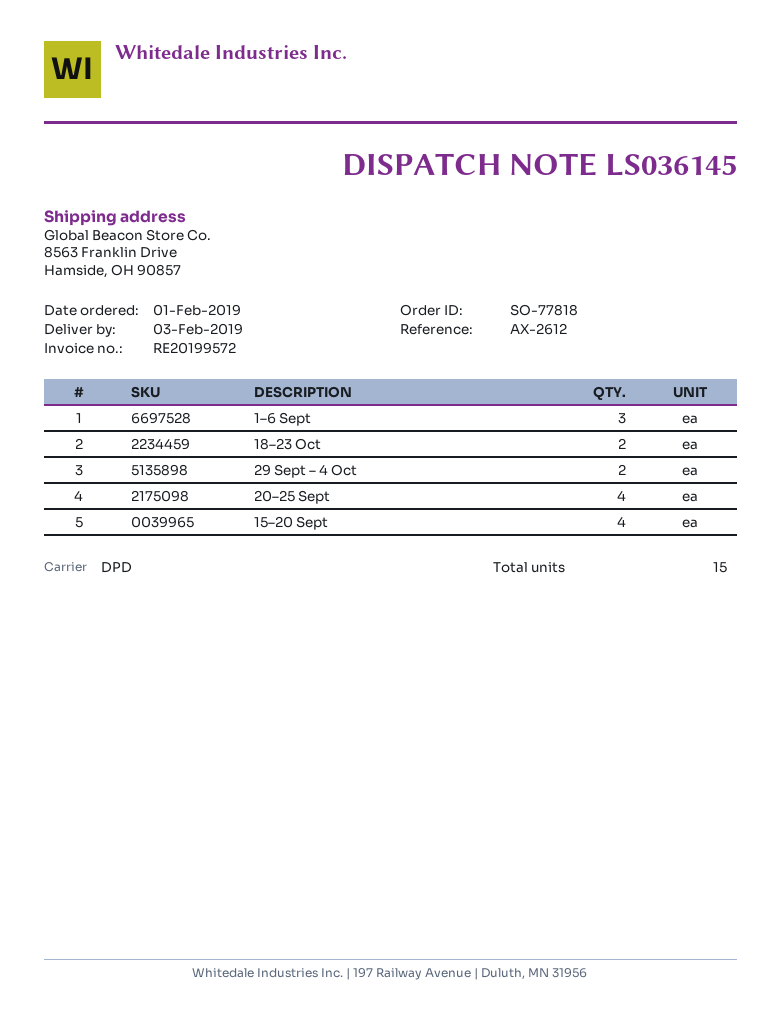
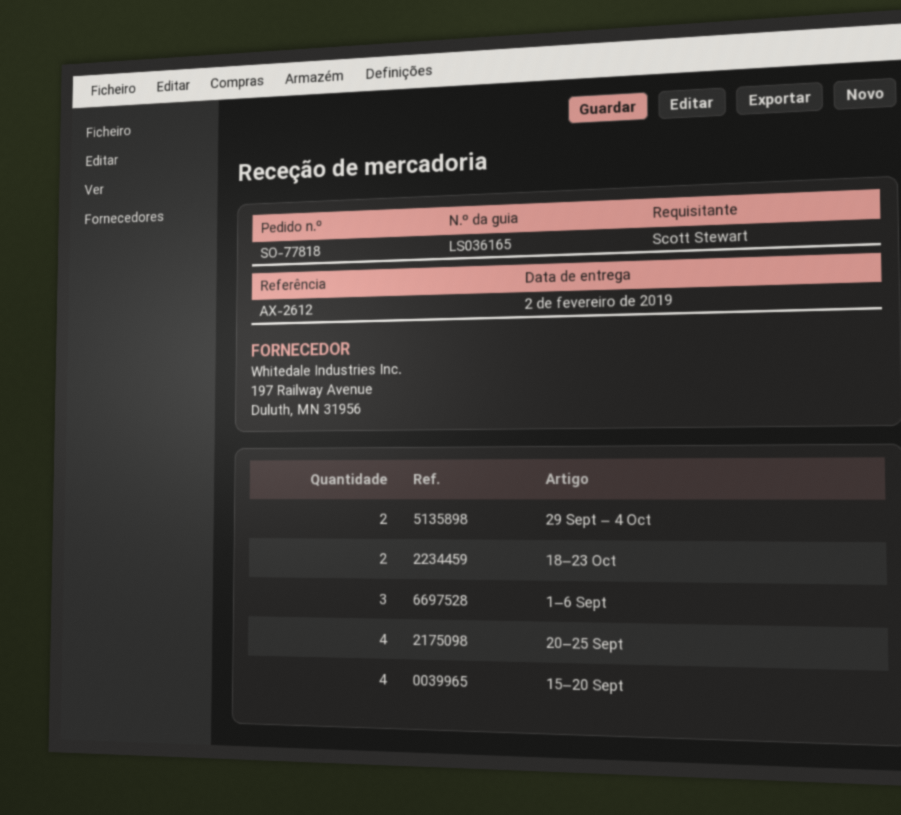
delivery note number: LS036145 -> LS036165
delivery date: 2019-02-03 -> 2019-02-02

